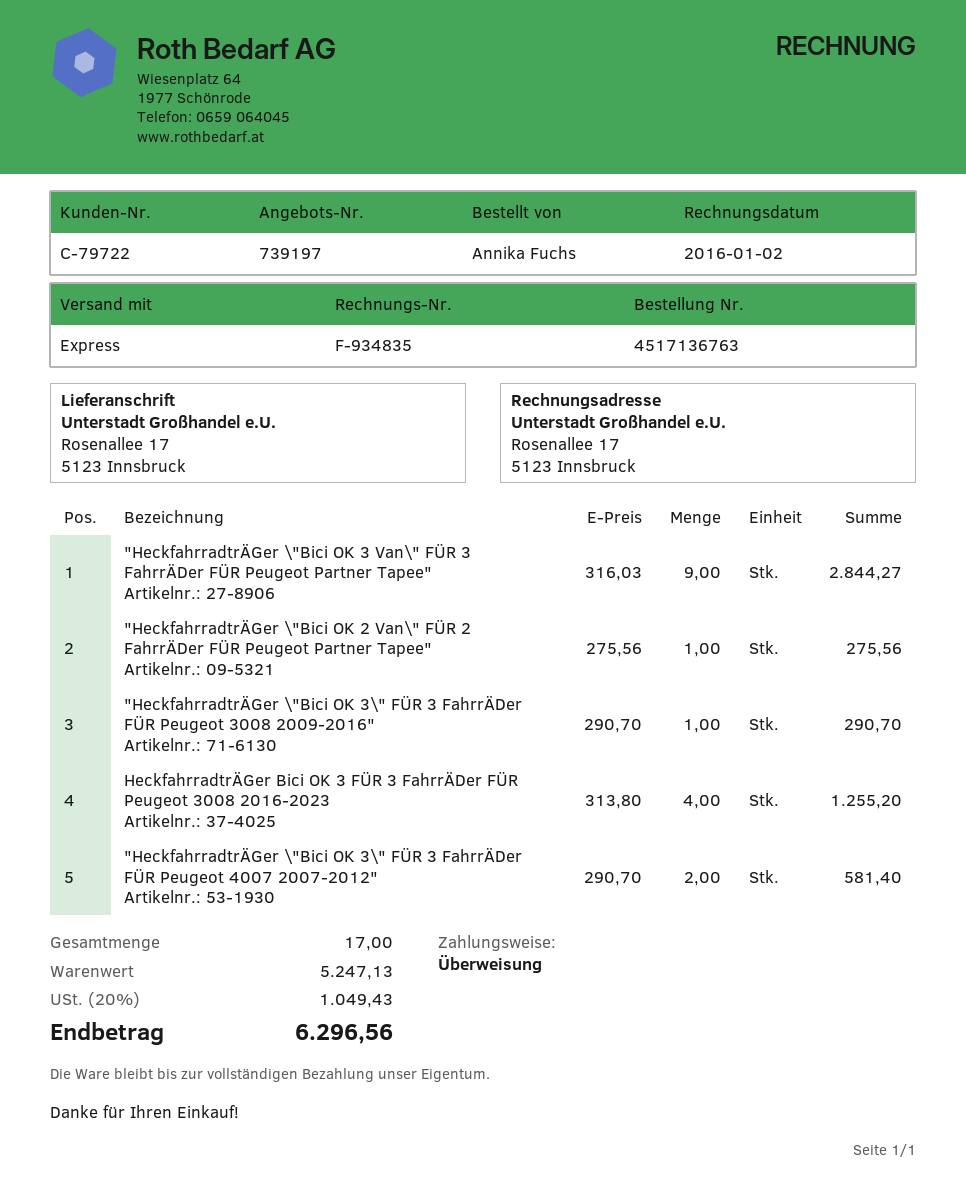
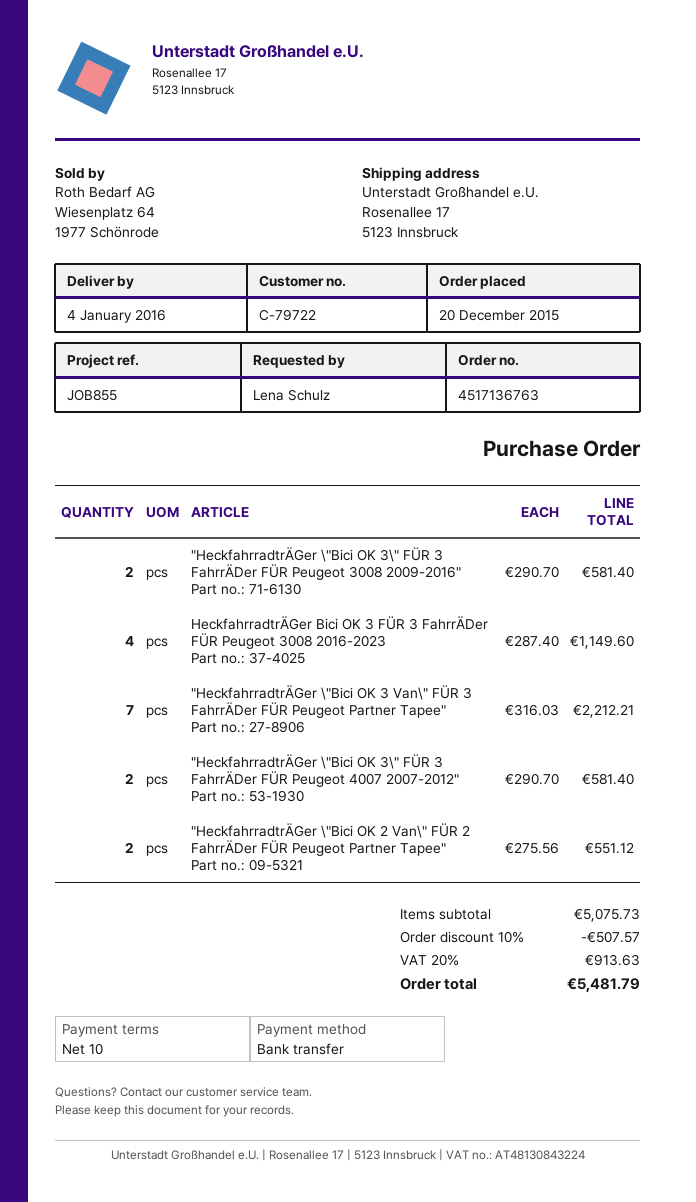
ordered by: Annika Fuchs -> Lena Schulz
"HeckfahrradtrÄGer \"Bici OK 3 Van\" FÜR 3 FahrrÄDer FÜR Peugeot Partner Tapee": 9 x 316.03 = 2844.27 -> 7 x 316.03 = 2212.21
"HeckfahrradtrÄGer \"Bici OK 2 Van\" FÜR 2 FahrrÄDer FÜR Peugeot Partner Tapee": 1 x 275.56 = 275.56 -> 2 x 275.56 = 551.12
"HeckfahrradtrÄGer \"Bici OK 3\" FÜR 3 FahrrÄDer FÜR Peugeot 3008 2009-2016": 1 x 290.70 = 290.70 -> 2 x 290.70 = 581.40
HeckfahrradtrÄGer Bici OK 3 FÜR 3 FahrrÄDer FÜR Peugeot 3008 2016-2023: 4 x 313.80 = 1255.20 -> 4 x 287.40 = 1149.60
subtotal: 5247.13 -> 5075.73
discount: none -> 10% = 507.57
tax: 20% = 1049.43 -> 20% = 913.63
total: 6296.56 -> 5481.79

